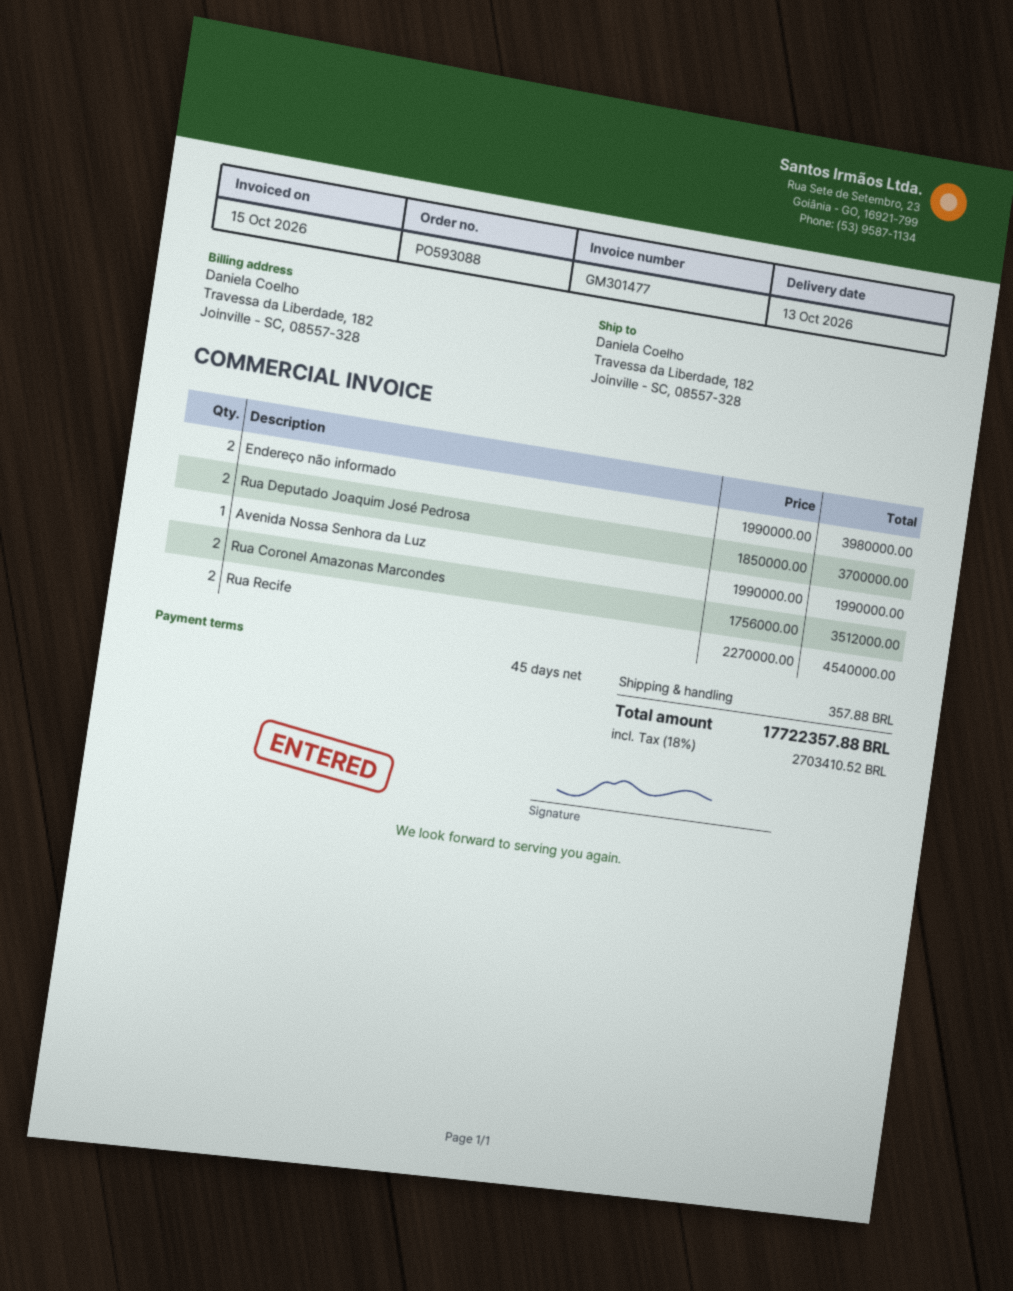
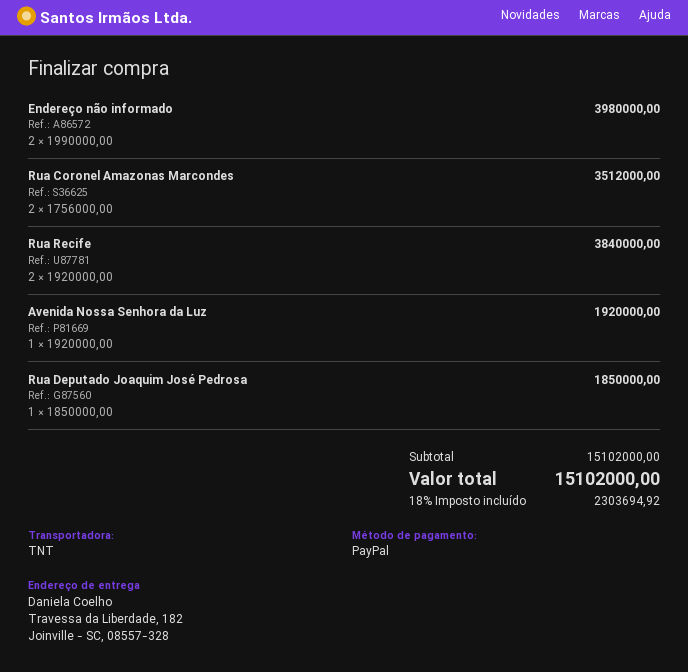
Rua Deputado Joaquim José Pedrosa: 2 x 1850000.00 = 3700000.00 -> 1 x 1850000.00 = 1850000.00
Avenida Nossa Senhora da Luz: 1 x 1990000.00 = 1990000.00 -> 1 x 1920000.00 = 1920000.00
Rua Recife: 2 x 2270000.00 = 4540000.00 -> 2 x 1920000.00 = 3840000.00
shipping: 357.88 -> none
tax: 18% = 2703410.52 -> 18% = 2303694.92
total: 17722357.88 -> 15102000.00

